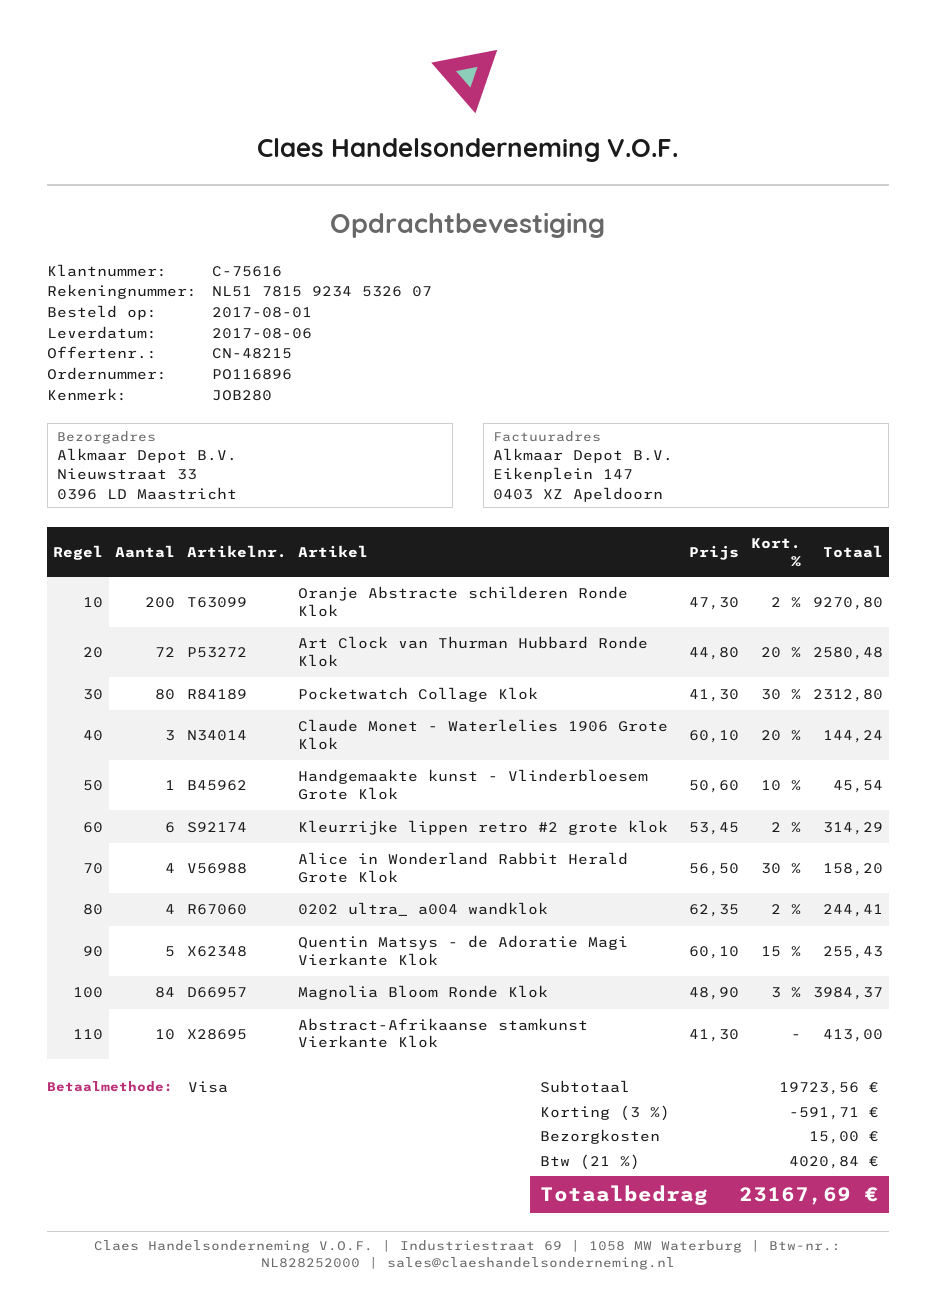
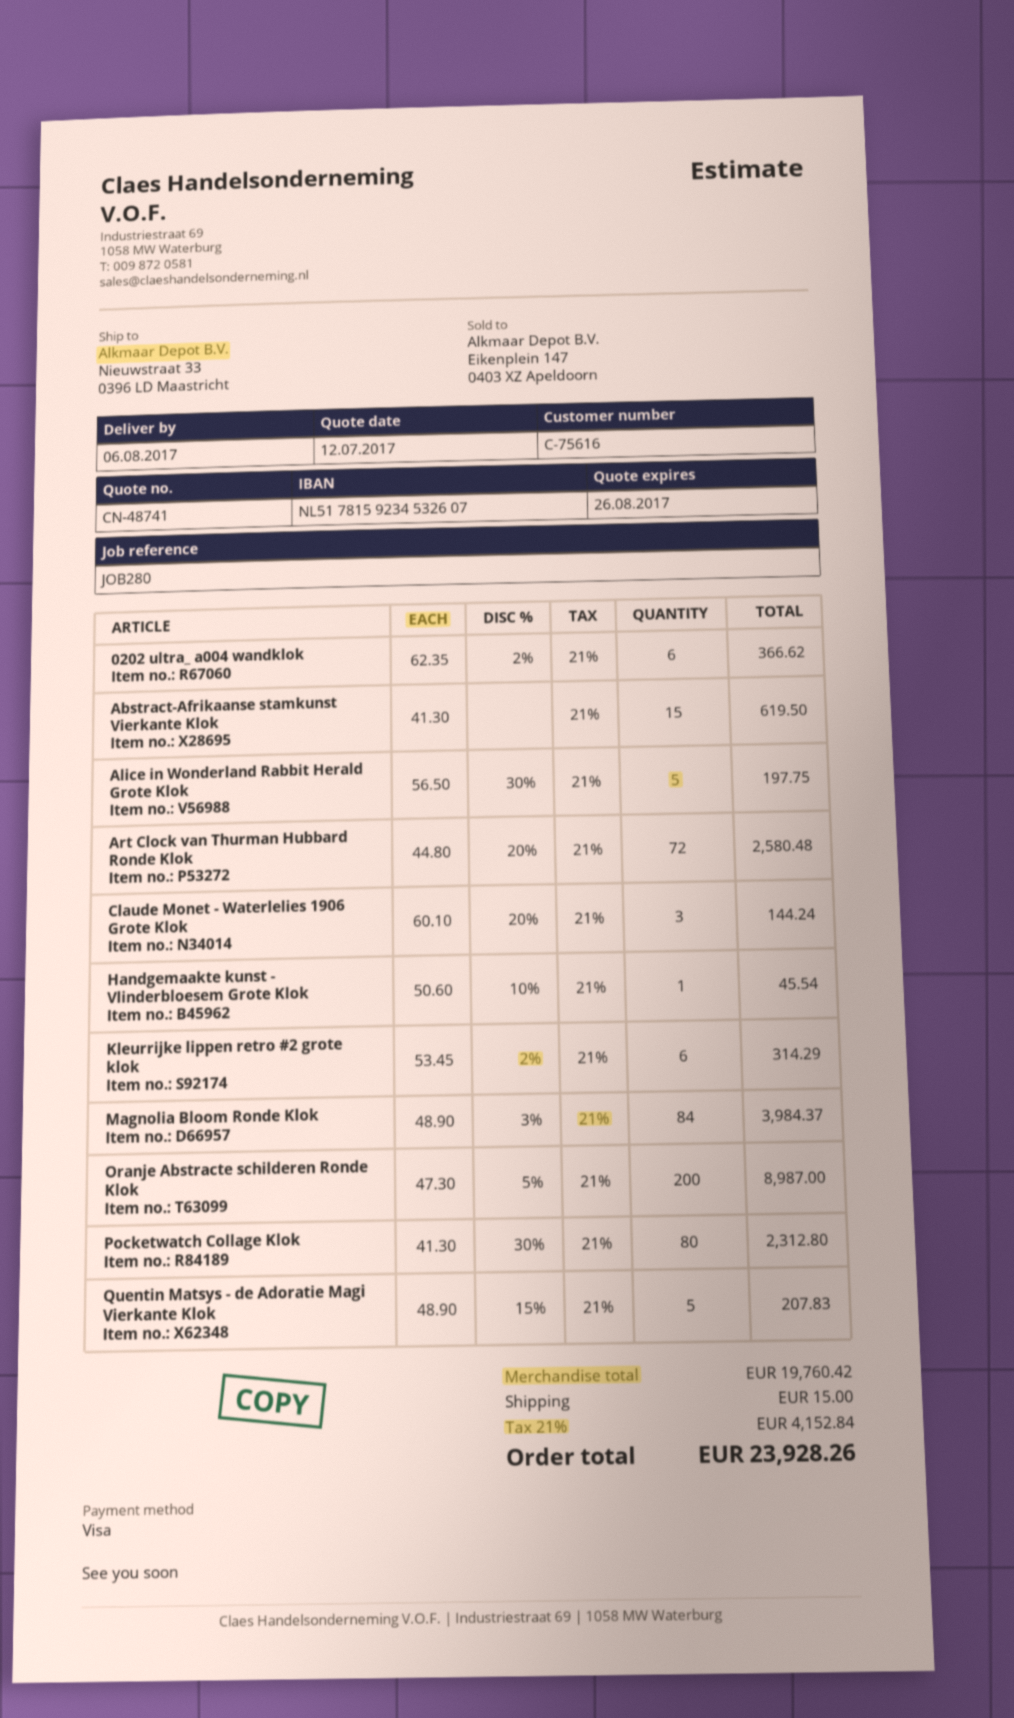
quote number: CN-48215 -> CN-48741
Oranje Abstracte schilderen Ronde Klok: 200 x 47.30 - 2% = 9270.80 -> 200 x 47.30 - 5% = 8987.00
Alice in Wonderland Rabbit Herald Grote Klok: 4 x 56.50 - 30% = 158.20 -> 5 x 56.50 - 30% = 197.75
0202 ultra_ a004 wandklok: 4 x 62.35 - 2% = 244.41 -> 6 x 62.35 - 2% = 366.62
Quentin Matsys - de Adoratie Magi Vierkante Klok: 5 x 60.10 - 15% = 255.43 -> 5 x 48.90 - 15% = 207.83
Abstract-Afrikaanse stamkunst Vierkante Klok: 10 x 41.30 = 413.00 -> 15 x 41.30 = 619.50
subtotal: 19723.56 -> 19760.42
discount: 3% = 591.71 -> none
tax: 21% = 4020.84 -> 21% = 4152.84
total: 23167.69 -> 23928.26

